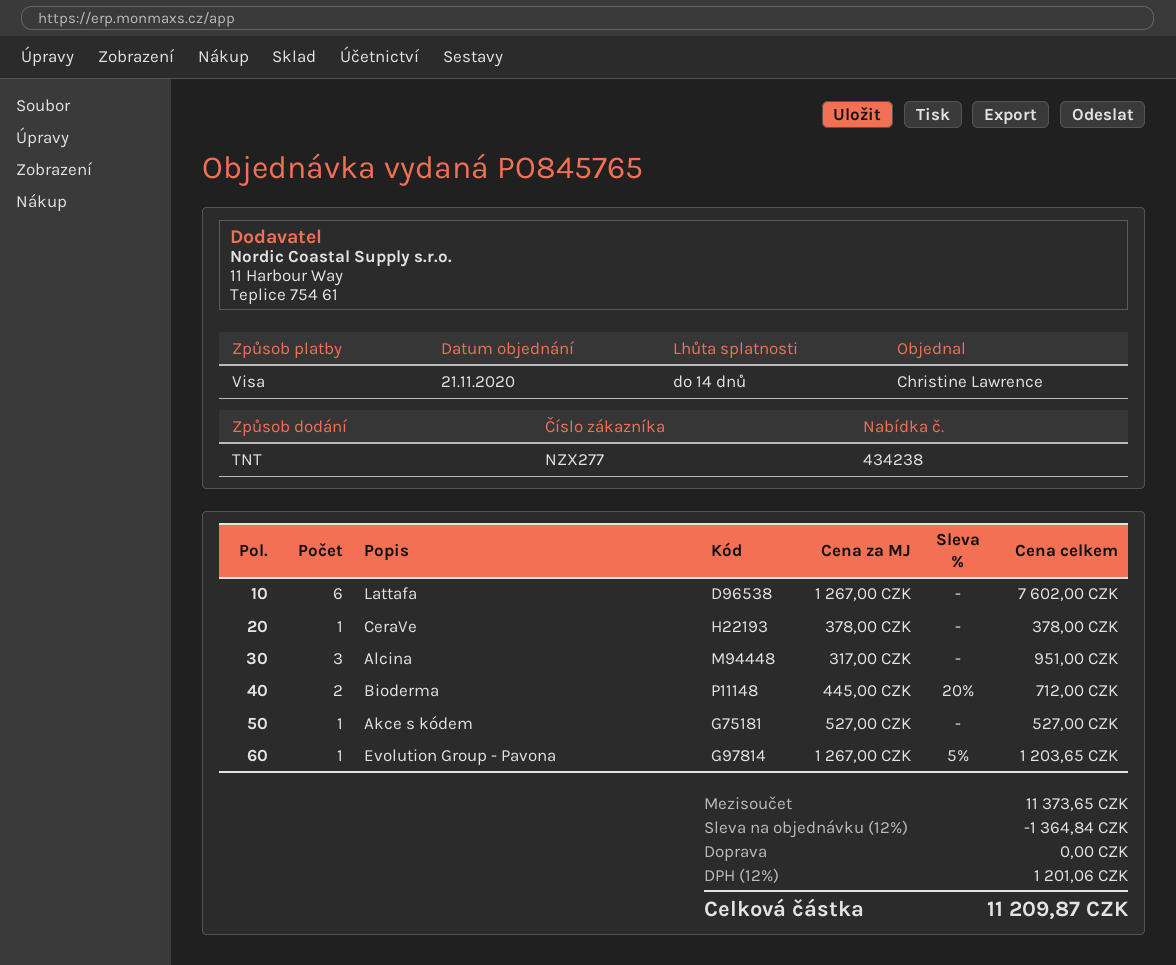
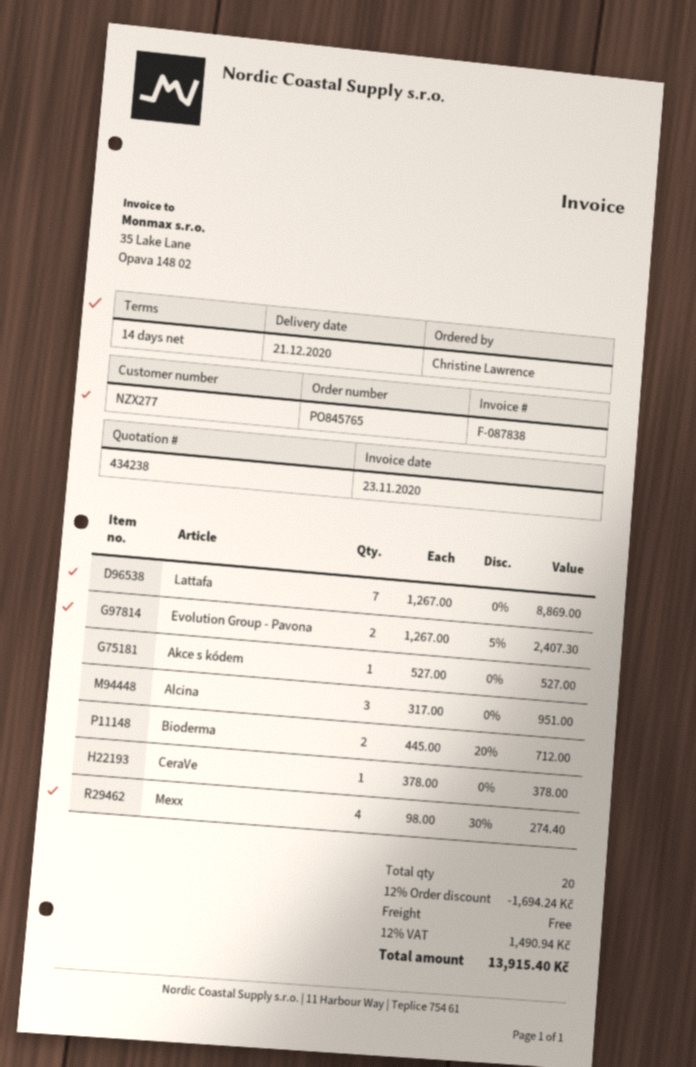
Lattafa: 6 x 1267.00 = 7602.00 -> 7 x 1267.00 = 8869.00
Evolution Group - Pavona: 1 x 1267.00 - 5% = 1203.65 -> 2 x 1267.00 - 5% = 2407.30
Mexx: none -> 4 x 98.00 - 30% = 274.40
discount: 12% = 1364.84 -> 12% = 1694.24
tax: 12% = 1201.06 -> 12% = 1490.94
total: 11209.87 -> 13915.40

